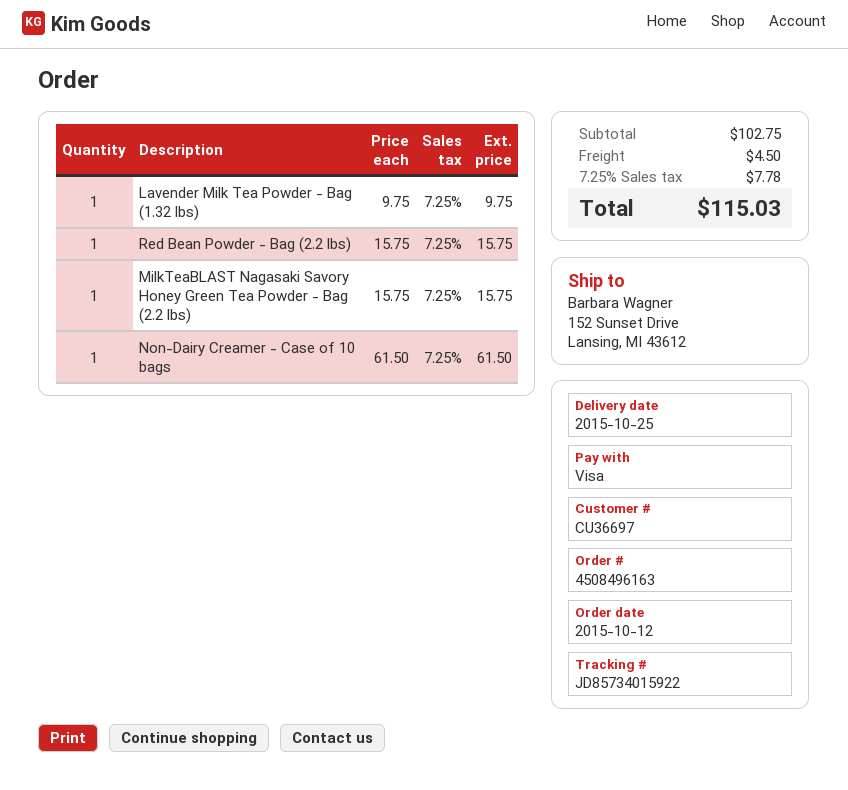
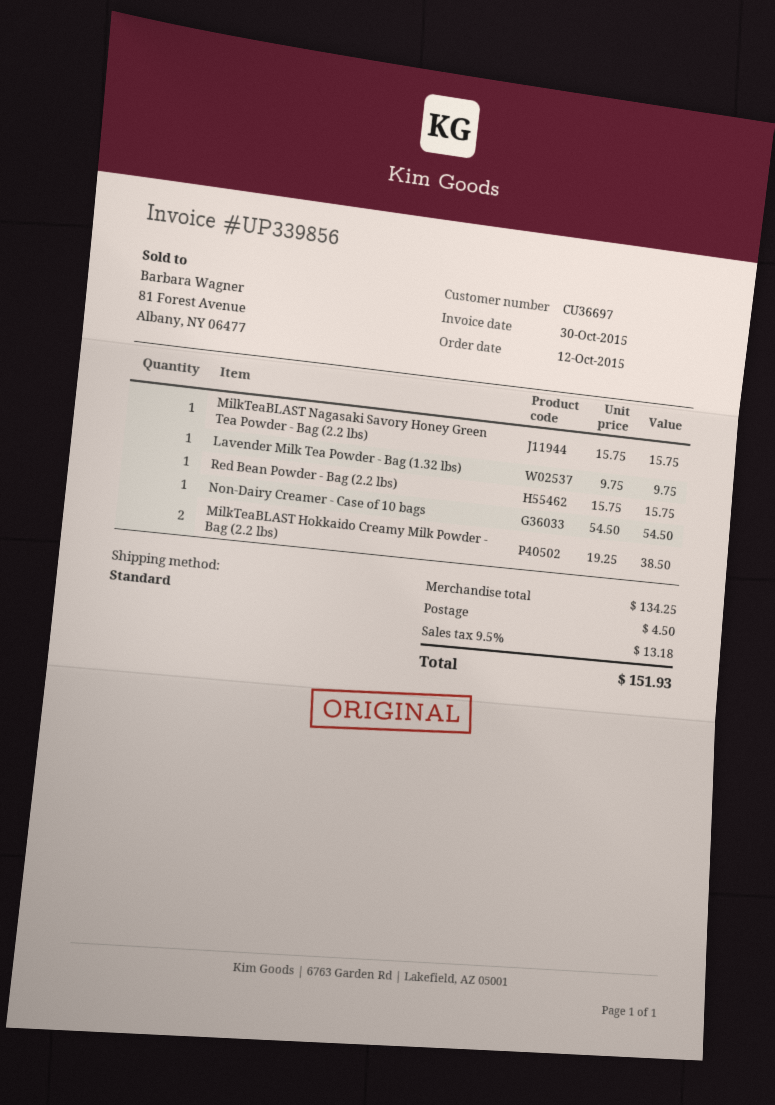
Non-Dairy Creamer - Case of 10 bags: 1 x 61.50 = 61.50 -> 1 x 54.50 = 54.50
MilkTeaBLAST Hokkaido Creamy Milk Powder - Bag (2.2 lbs): none -> 2 x 19.25 = 38.50
subtotal: 102.75 -> 134.25
tax: 7.25% = 7.78 -> 9.5% = 13.18
total: 115.03 -> 151.93

